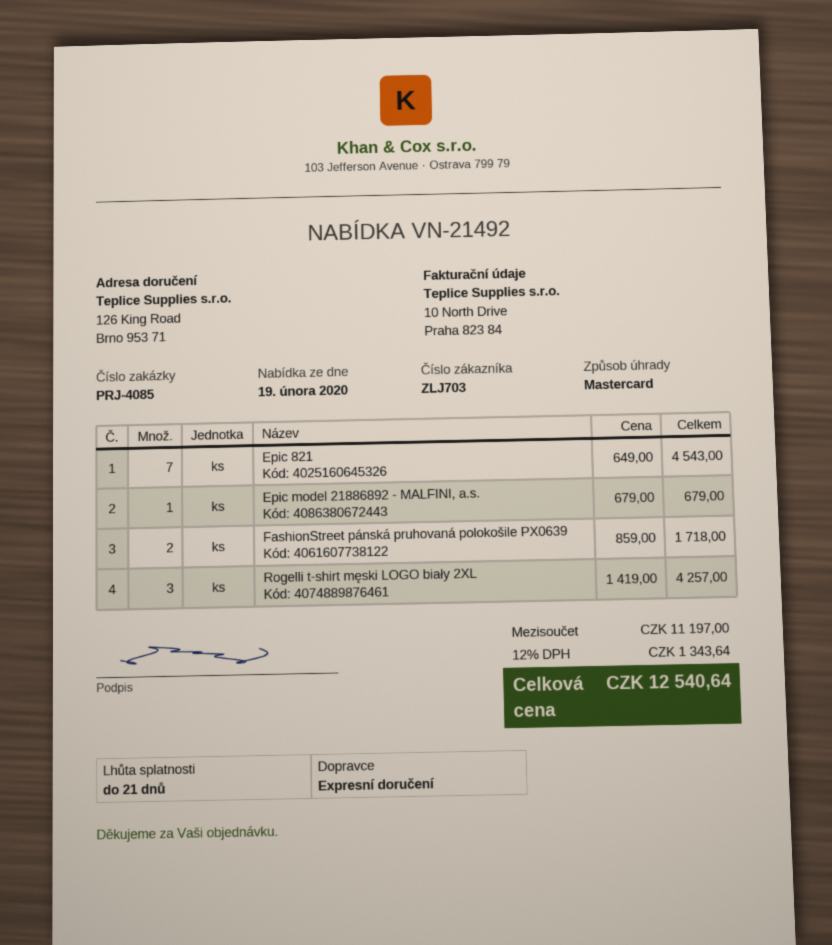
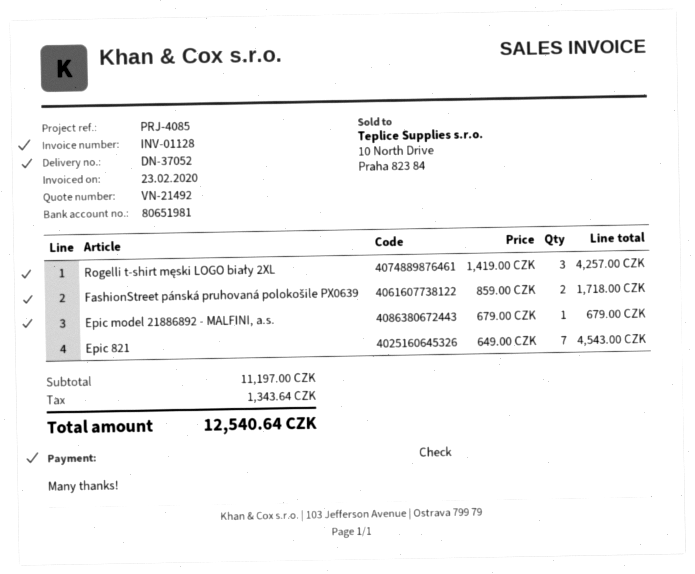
payment method: Mastercard -> cheque

